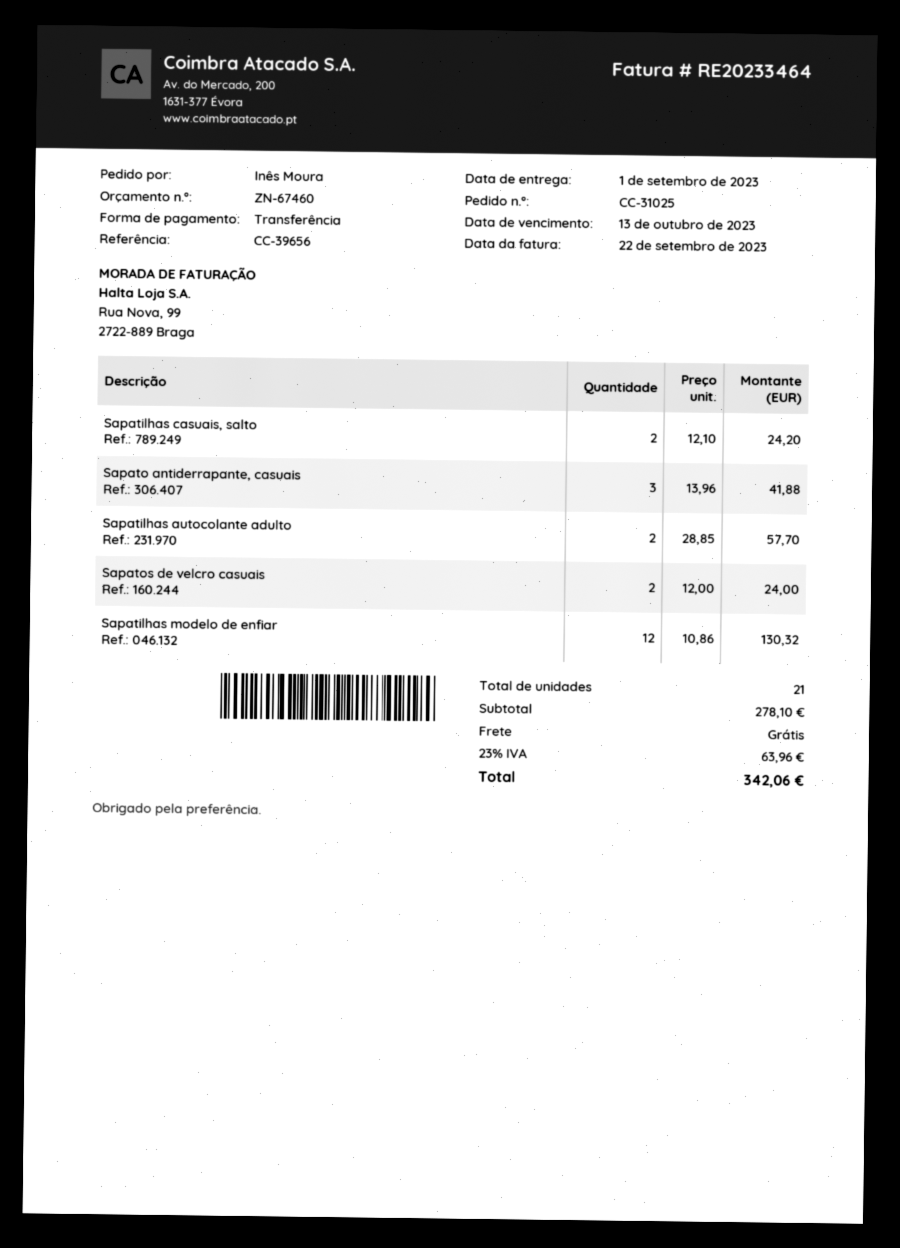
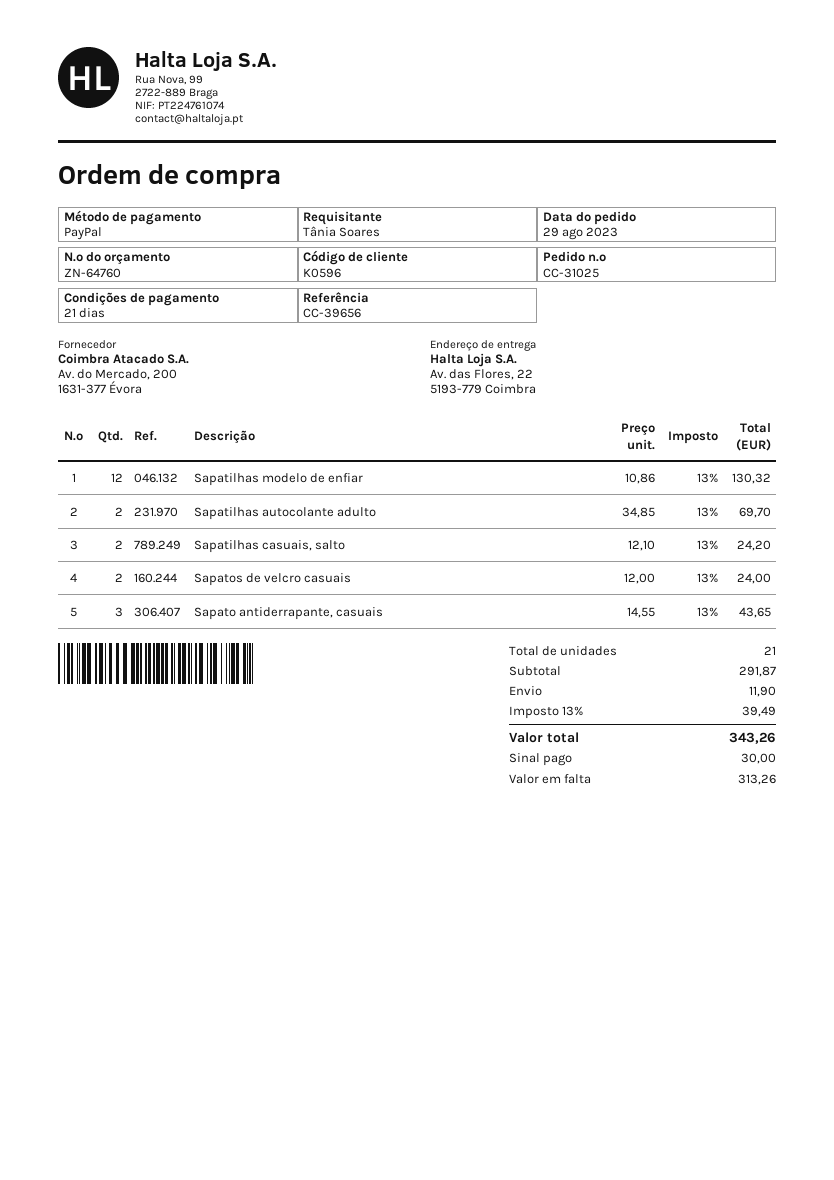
quote number: ZN-67460 -> ZN-64760
ordered by: Inês Moura -> Tânia Soares
payment method: bank transfer -> PayPal
Sapato antiderrapante, casuais: 3 x 13.96 = 41.88 -> 3 x 14.55 = 43.65
Sapatilhas autocolante adulto: 2 x 28.85 = 57.70 -> 2 x 34.85 = 69.70
subtotal: 278.10 -> 291.87
shipping: 0.00 -> 11.90
tax: 23% = 63.96 -> 13% = 39.49
total: 342.06 -> 343.26

